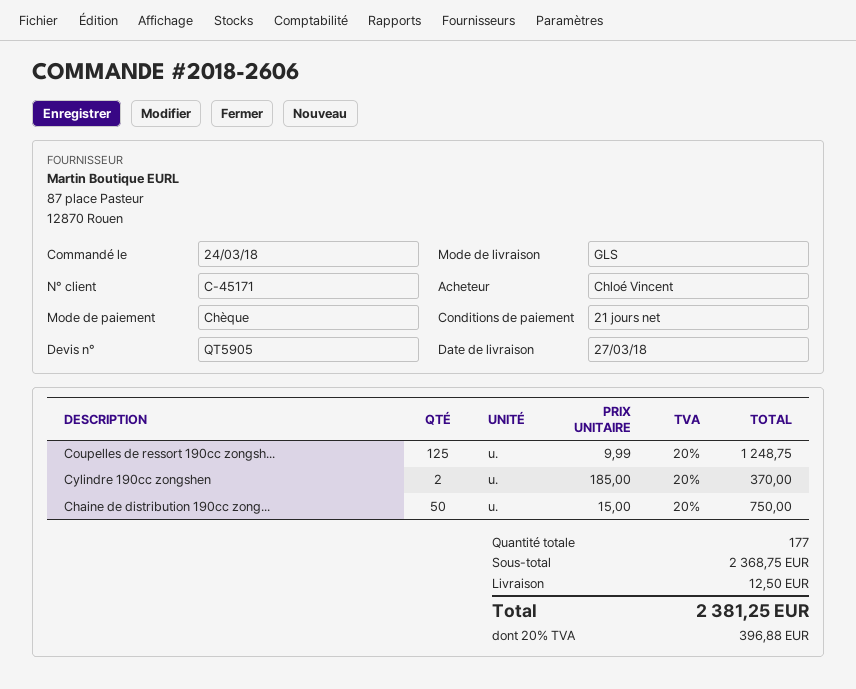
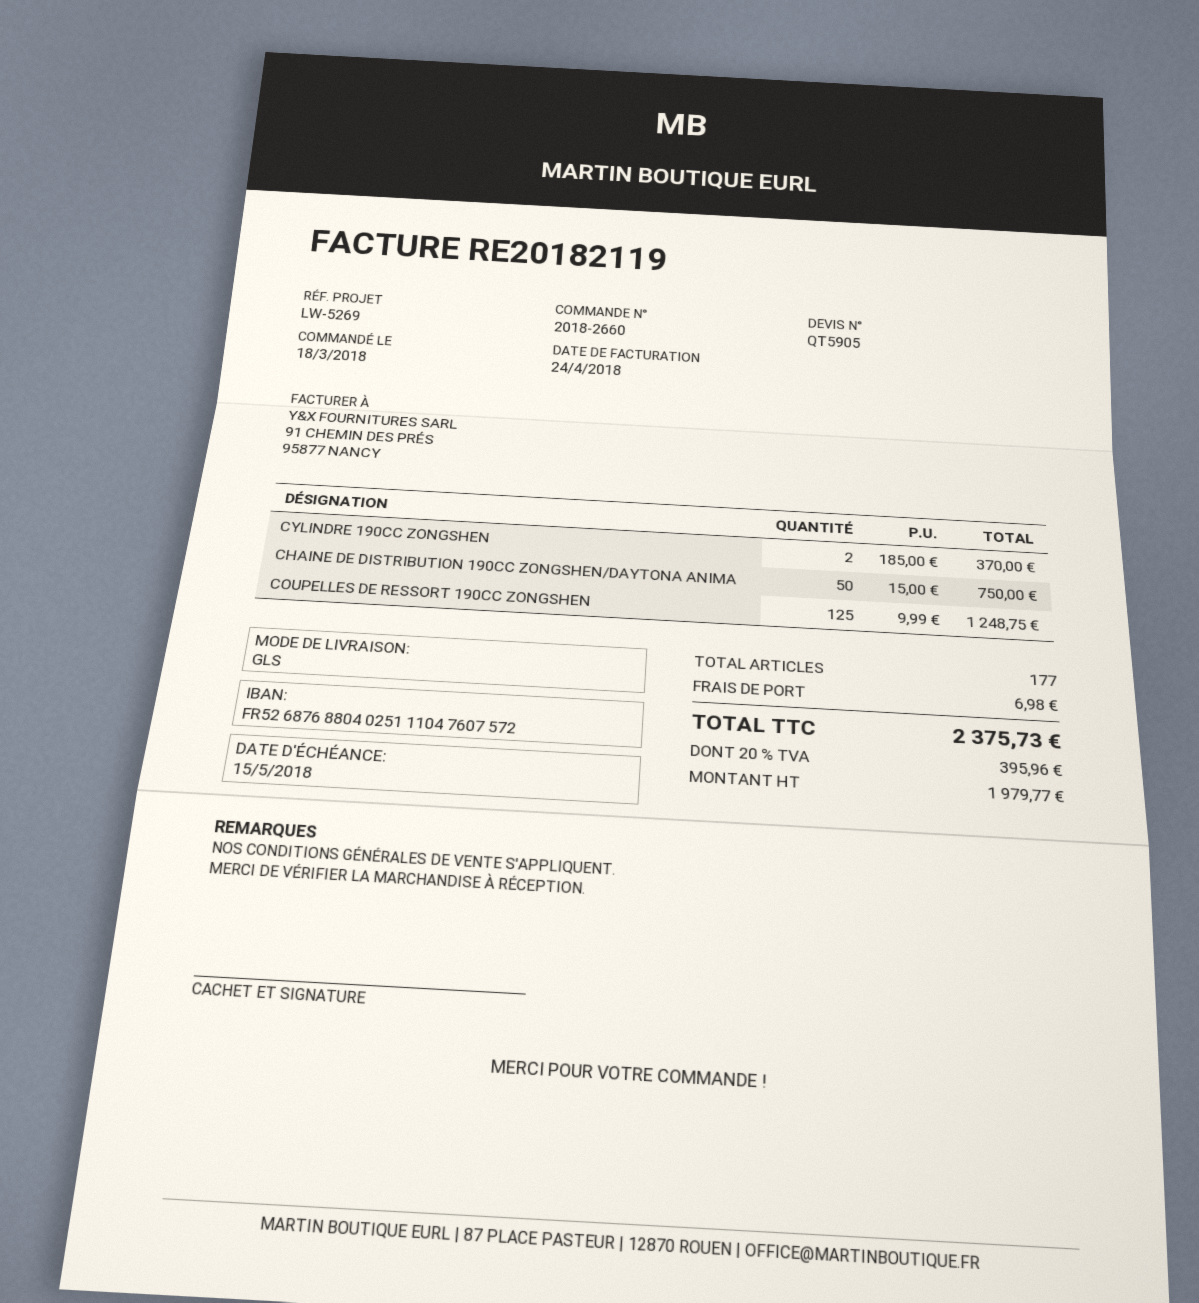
order number: 2018-2606 -> 2018-2660
order date: 2018-03-24 -> 2018-03-18
shipping: 12.50 -> 6.98
tax: 20% = 396.88 -> 20% = 395.96
total: 2381.25 -> 2375.73

